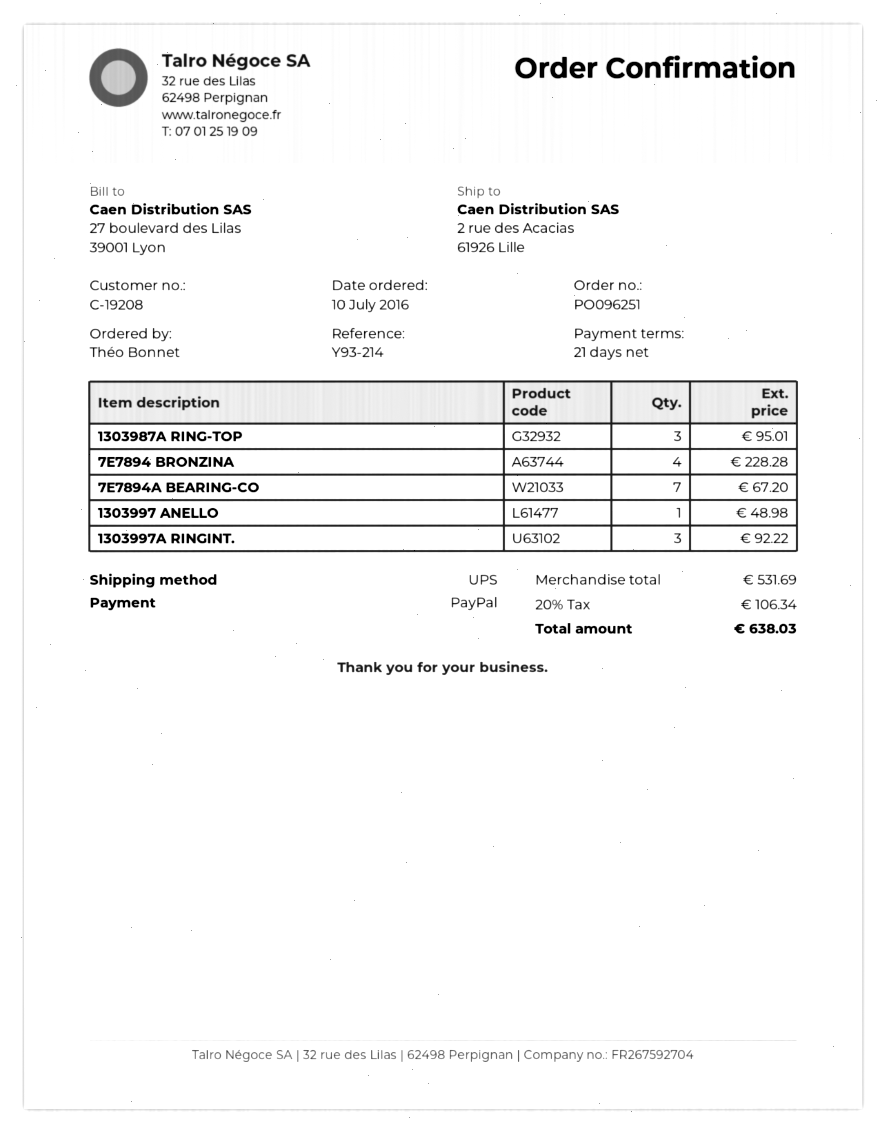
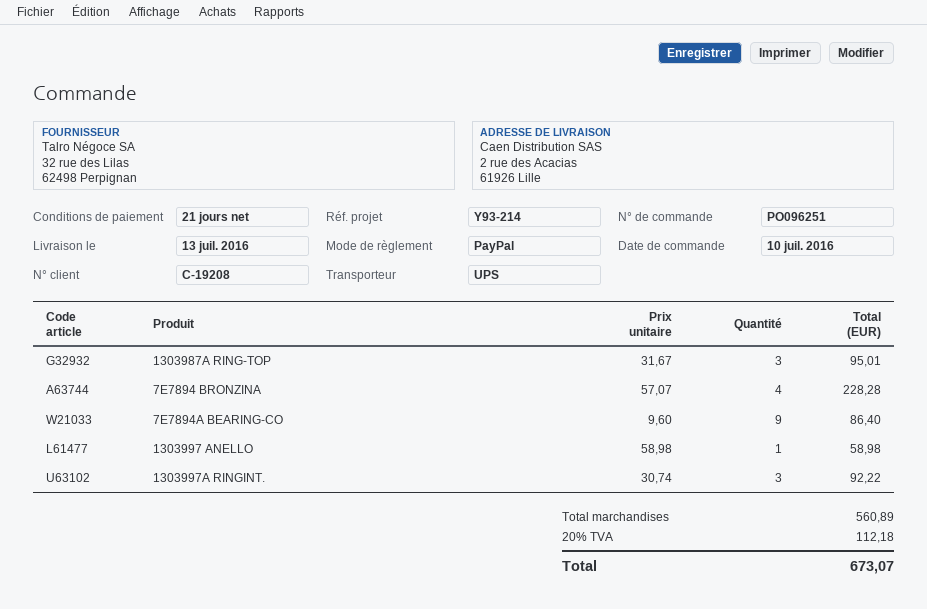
7E7894A BEARING-CO: 7 for 67.20 -> 9 for 86.40
1303997 ANELLO: 1 for 48.98 -> 1 for 58.98
subtotal: 531.69 -> 560.89
tax: 20% = 106.34 -> 20% = 112.18
total: 638.03 -> 673.07

